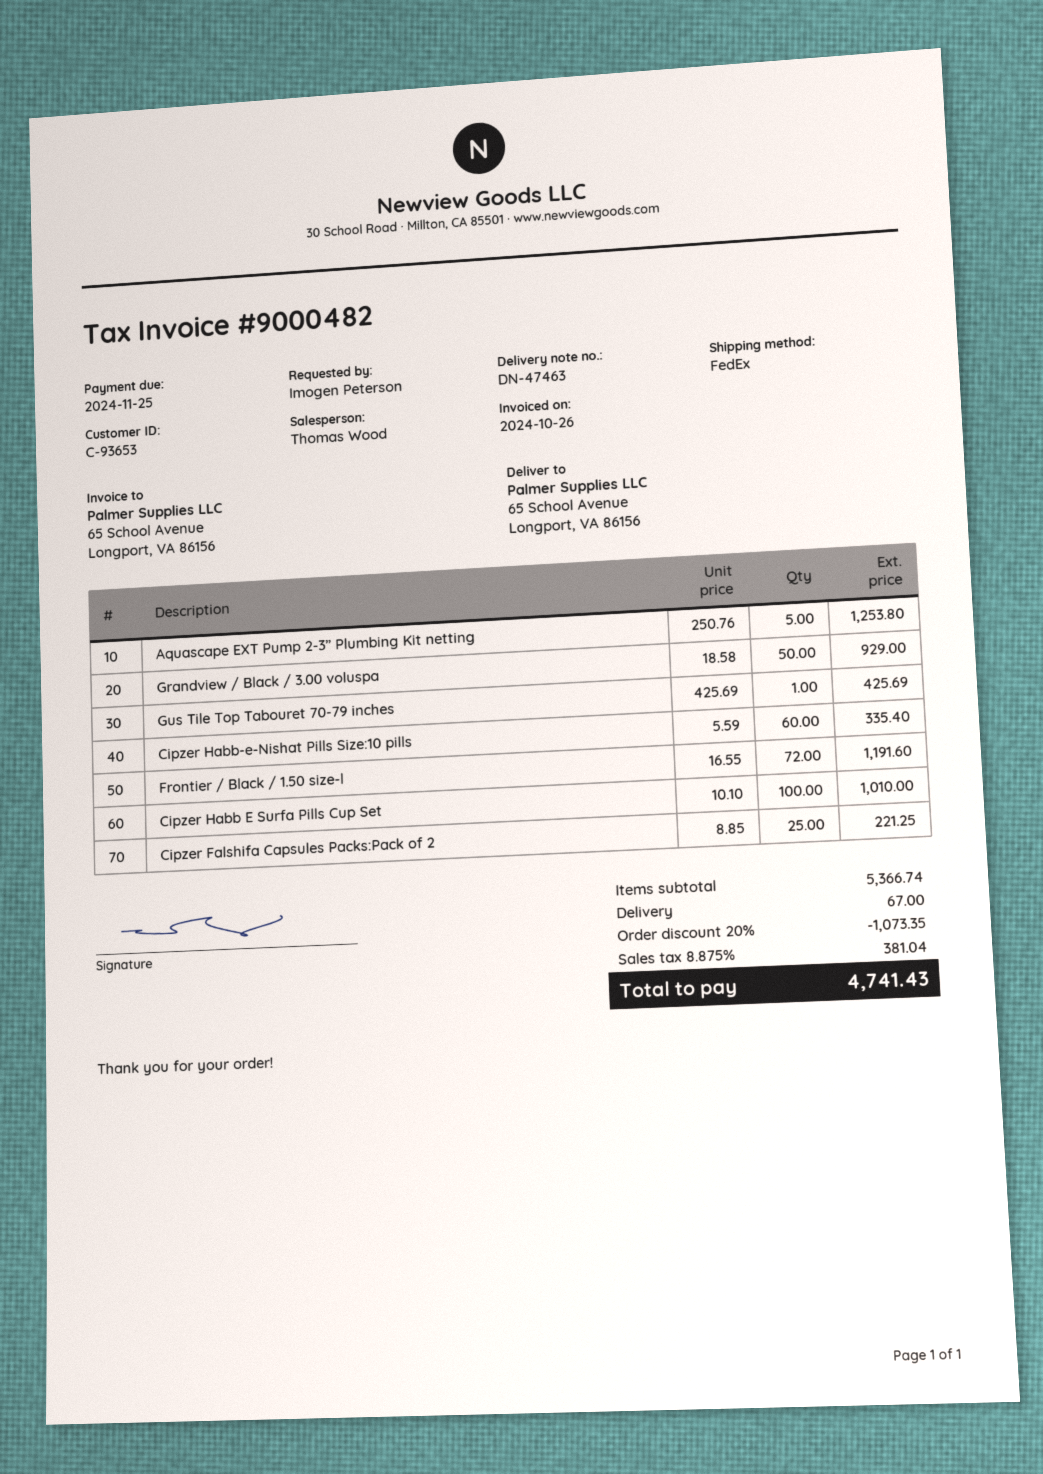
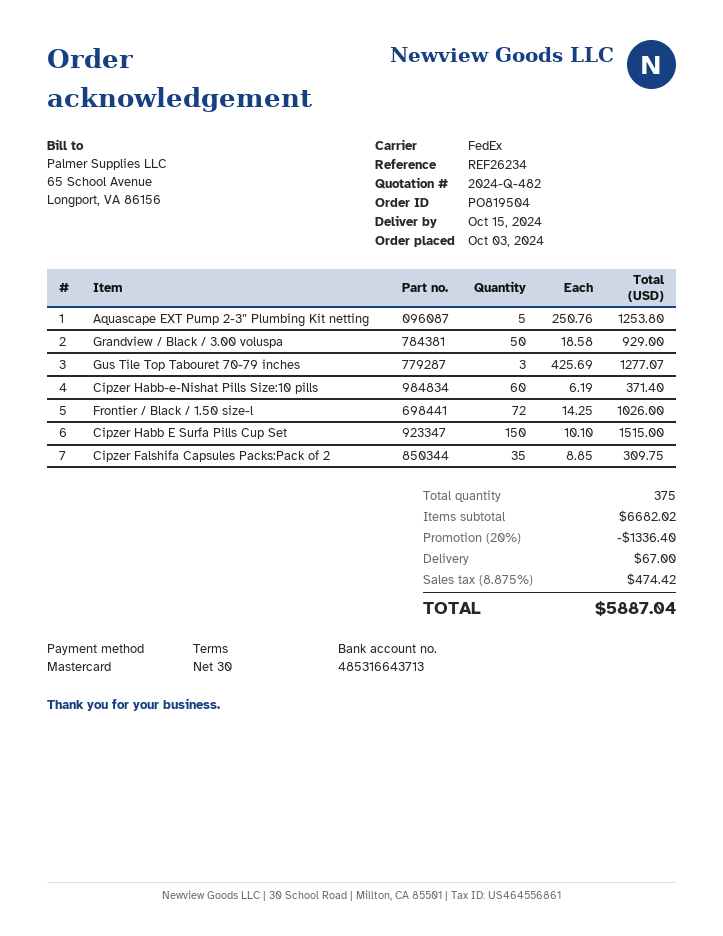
Gus Tile Top Tabouret 70-79 inches: 1 x 425.69 = 425.69 -> 3 x 425.69 = 1277.07
Cipzer Habb-e-Nishat Pills Size:10 pills: 60 x 5.59 = 335.40 -> 60 x 6.19 = 371.40
Frontier / Black / 1.50 size-l: 72 x 16.55 = 1191.60 -> 72 x 14.25 = 1026.00
Cipzer Habb E Surfa Pills Cup Set: 100 x 10.10 = 1010.00 -> 150 x 10.10 = 1515.00
Cipzer Falshifa Capsules Packs:Pack of 2: 25 x 8.85 = 221.25 -> 35 x 8.85 = 309.75
subtotal: 5366.74 -> 6682.02
discount: 20% = 1073.35 -> 20% = 1336.40
tax: 8.875% = 381.04 -> 8.875% = 474.42
total: 4741.43 -> 5887.04

